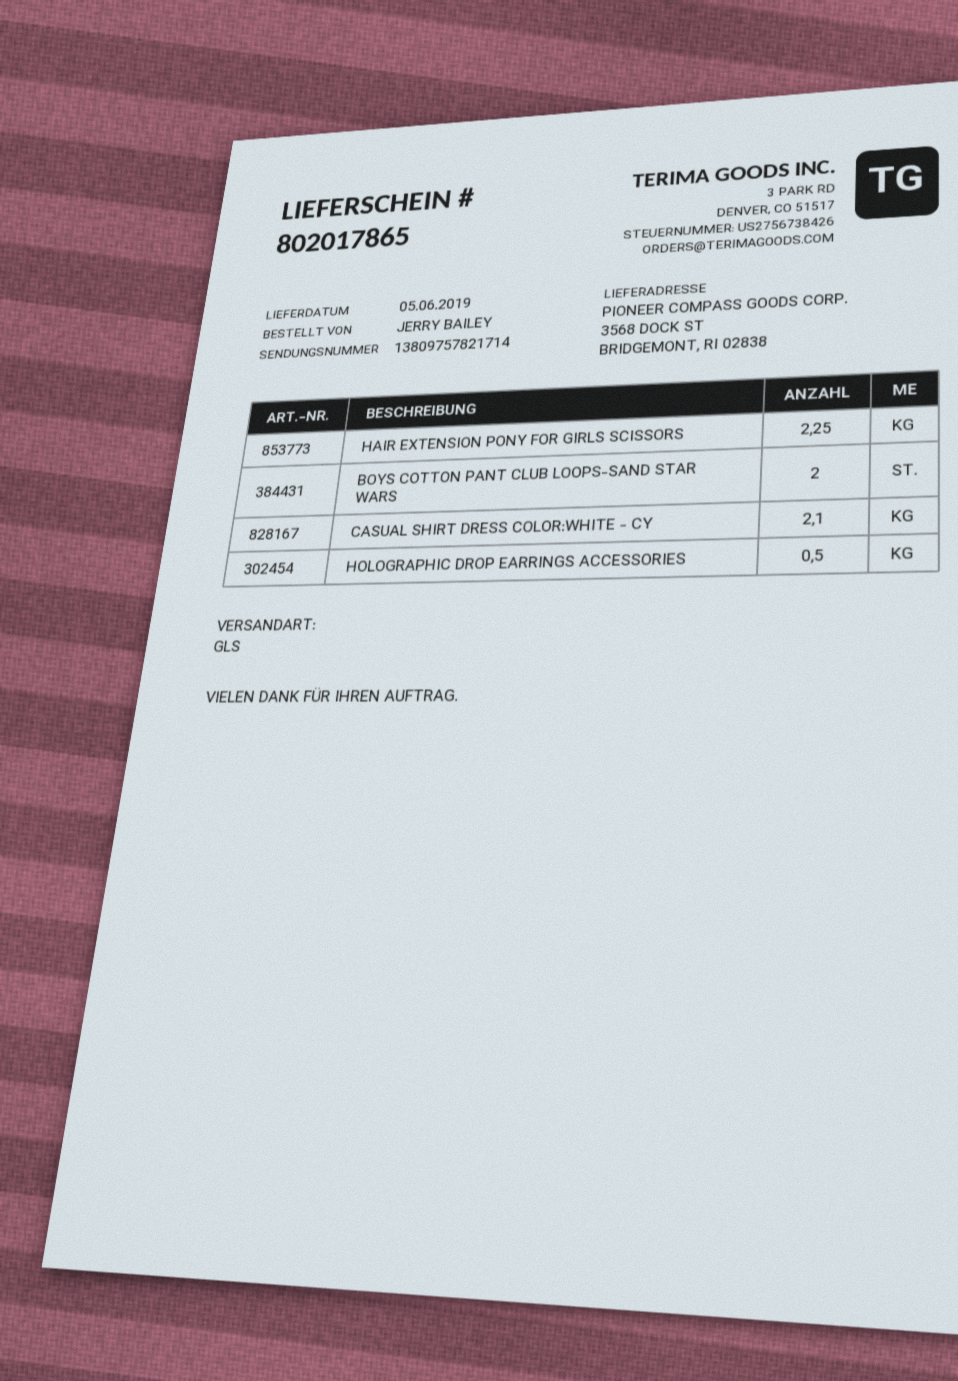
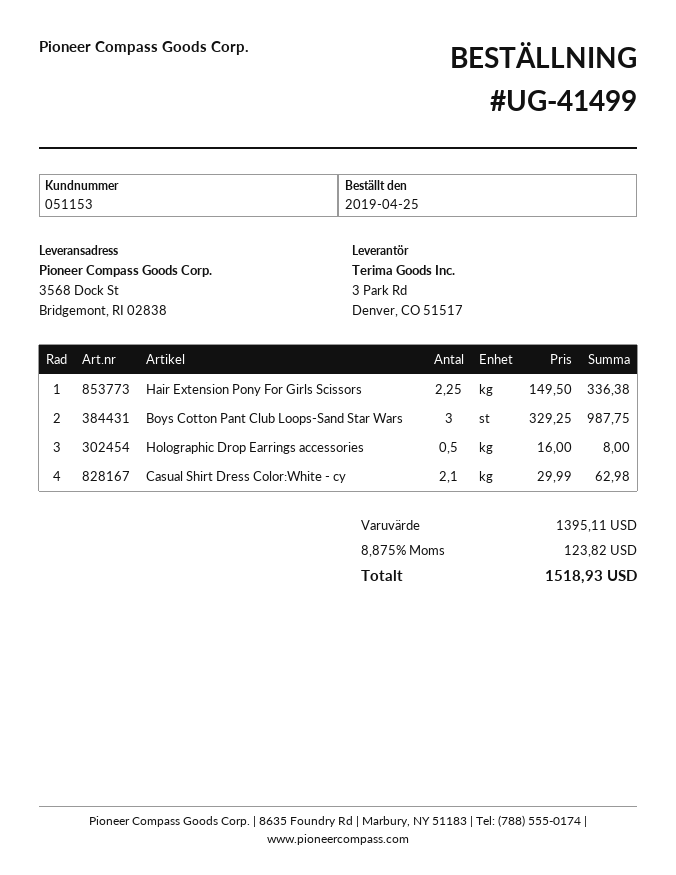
BOYS COTTON PANT CLUB LOOPS-SAND STAR WARS: 2 -> 3

